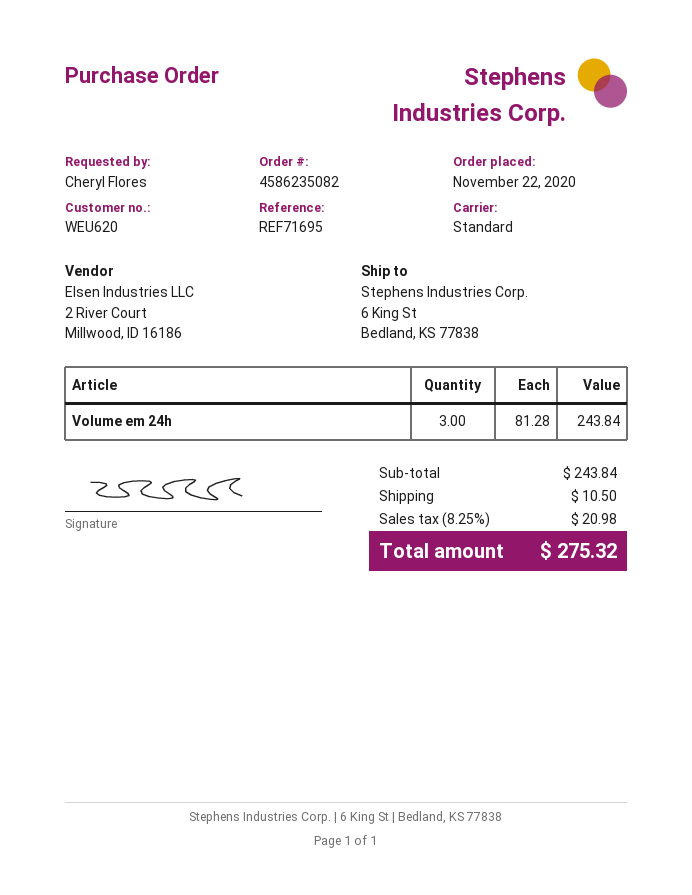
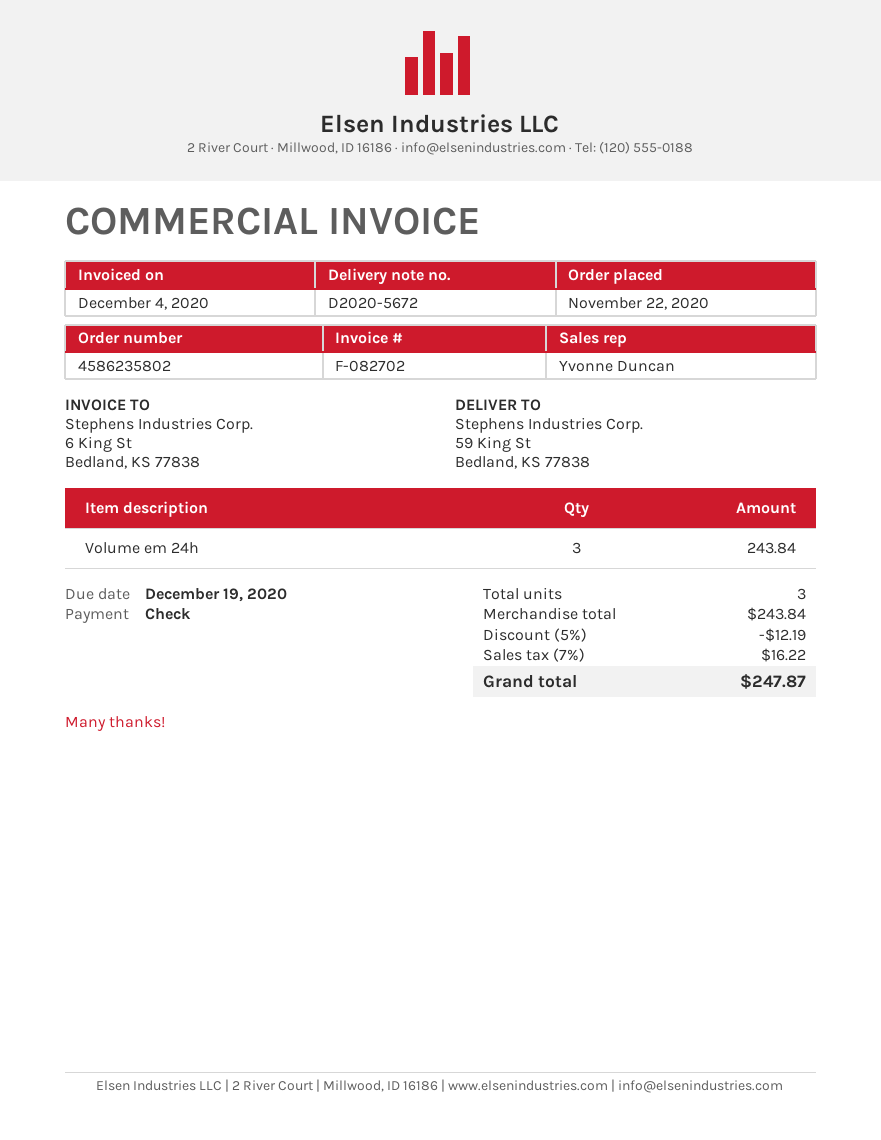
order number: 4586235082 -> 4586235802
ship to: 6 King St, Bedland, KS 77838 -> 59 King St, Bedland, KS 77838
discount: none -> 5% = 12.19
shipping: 10.50 -> none
tax: 8.25% = 20.98 -> 7% = 16.22
total: 275.32 -> 247.87

